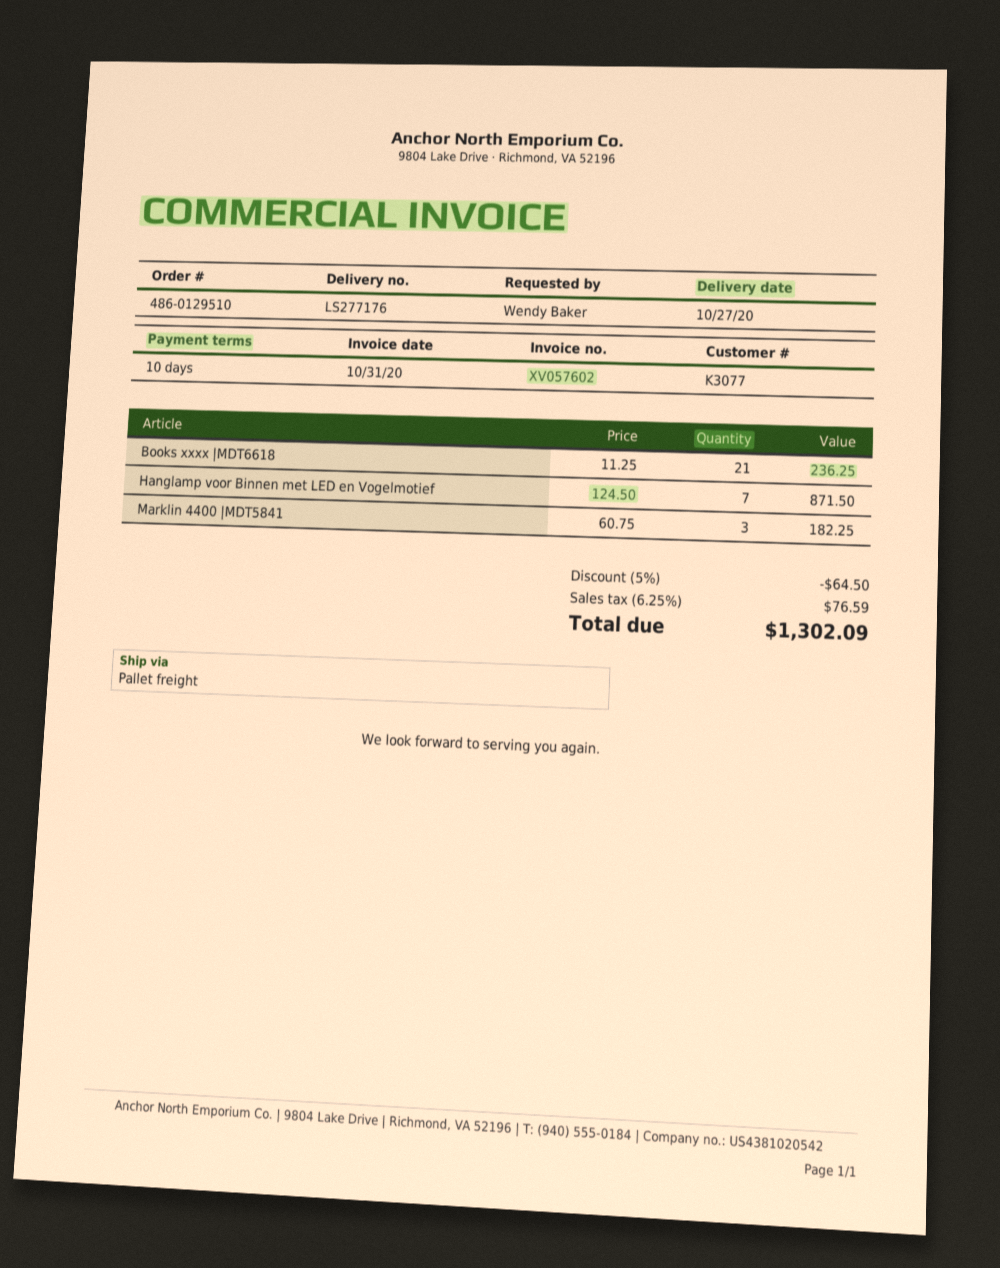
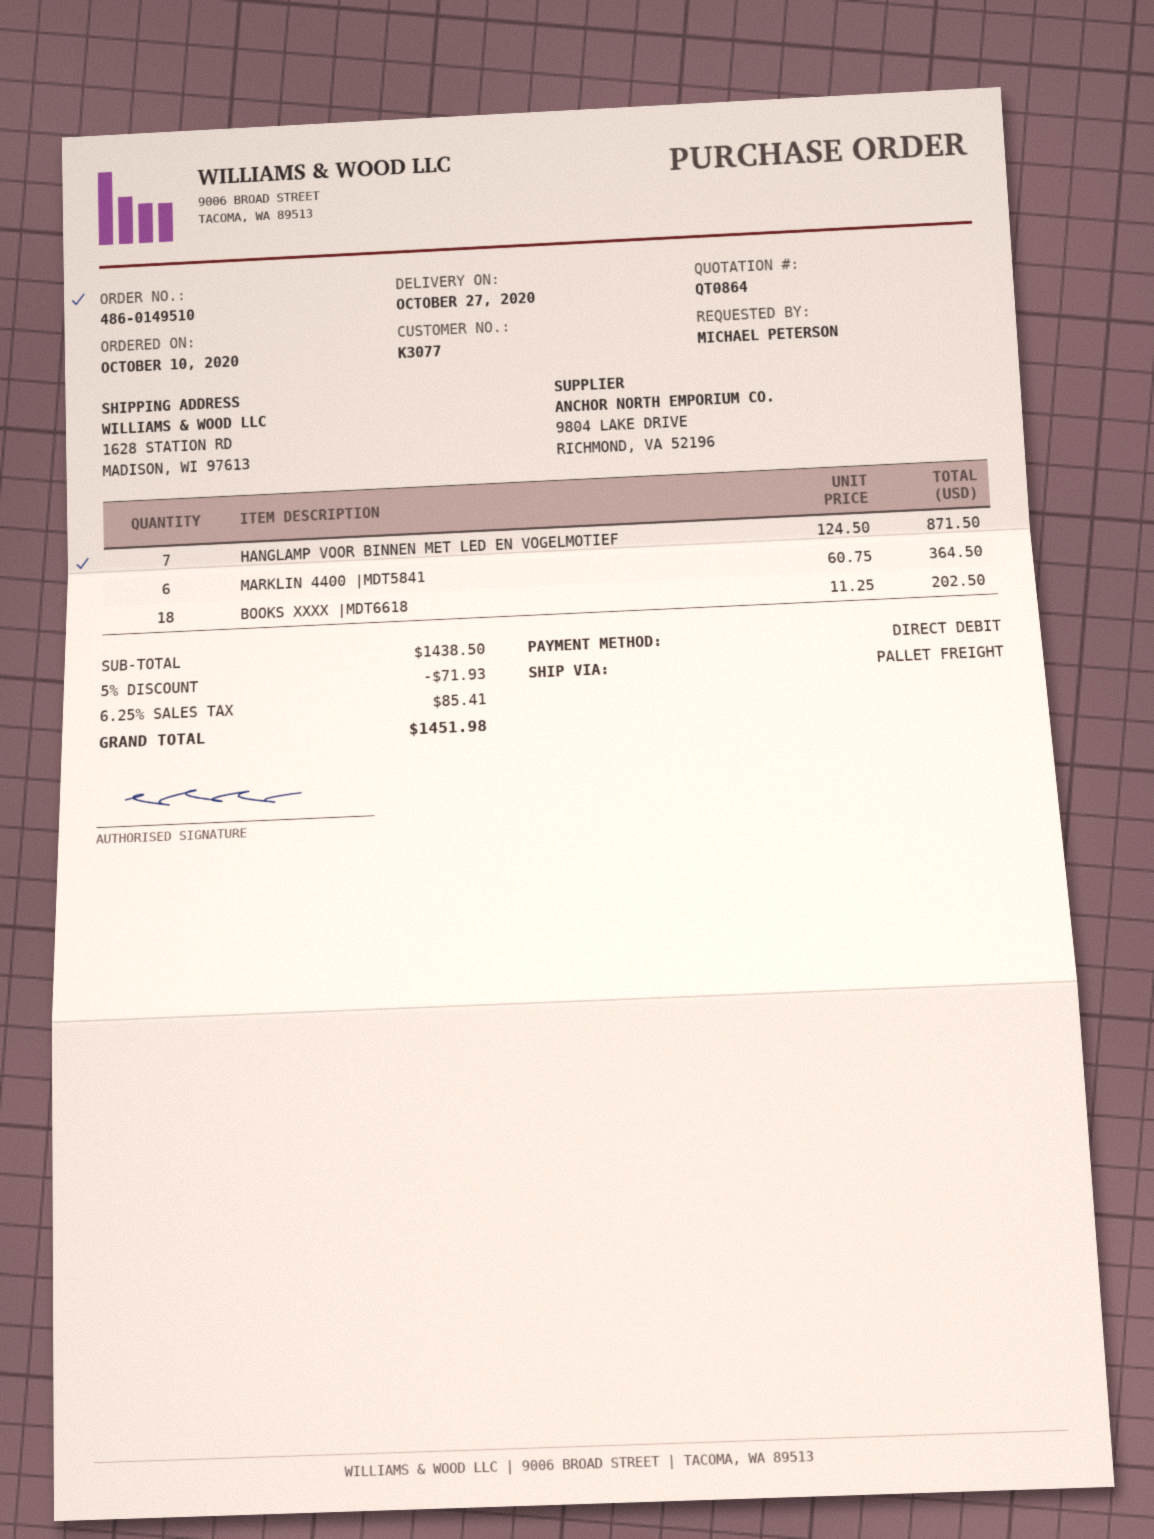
order number: 486-0129510 -> 486-0149510
ordered by: Wendy Baker -> MICHAEL PETERSON
Books xxxx |MDT6618: 21 x 11.25 = 236.25 -> 18 x 11.25 = 202.50
Marklin 4400 |MDT5841: 3 x 60.75 = 182.25 -> 6 x 60.75 = 364.50
discount: 5% = 64.50 -> 5% = 71.93
tax: 6.25% = 76.59 -> 6.25% = 85.41
total: 1302.09 -> 1451.98

